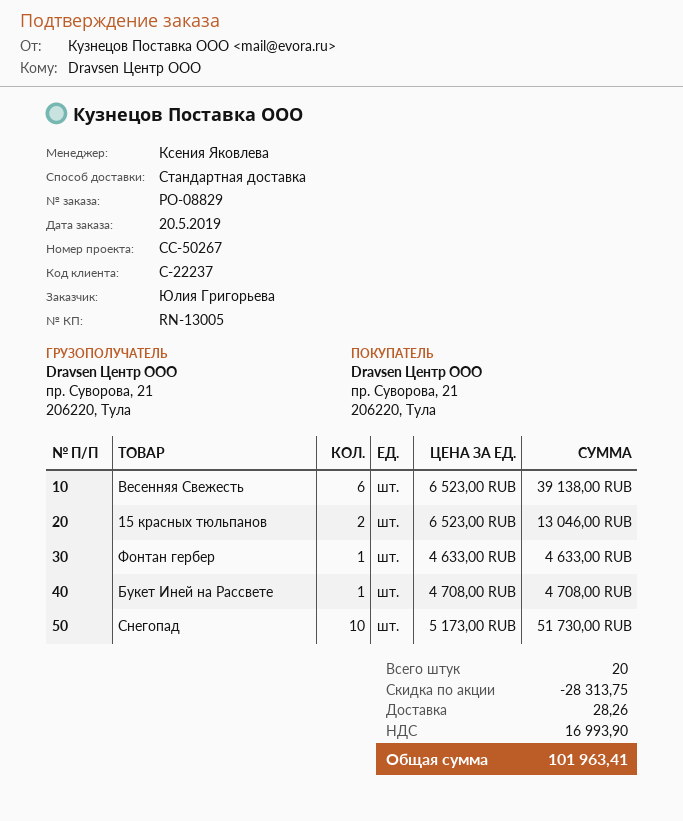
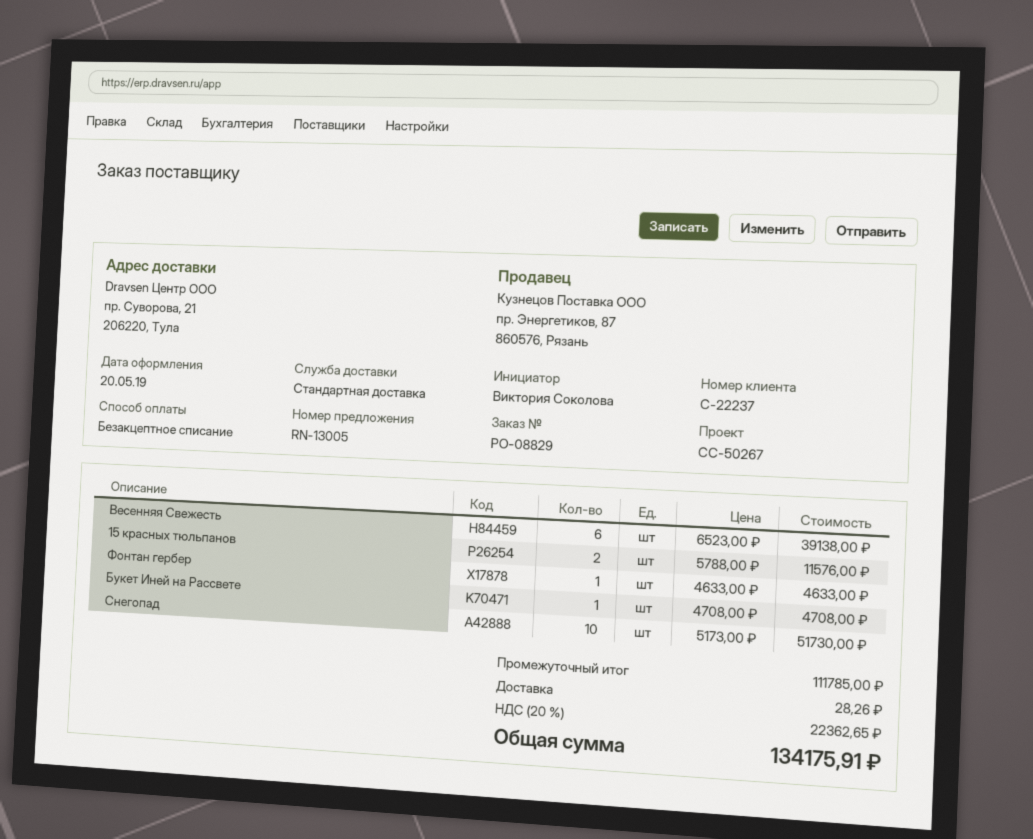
ordered by: Юлия Григорьева -> Виктория Соколова
15 красных тюльпанов: 2 x 6523.00 = 13046.00 -> 2 x 5788.00 = 11576.00
discount: 28313.75 -> none
tax: 16993.90 -> 22362.65
total: 101963.41 -> 134175.91

